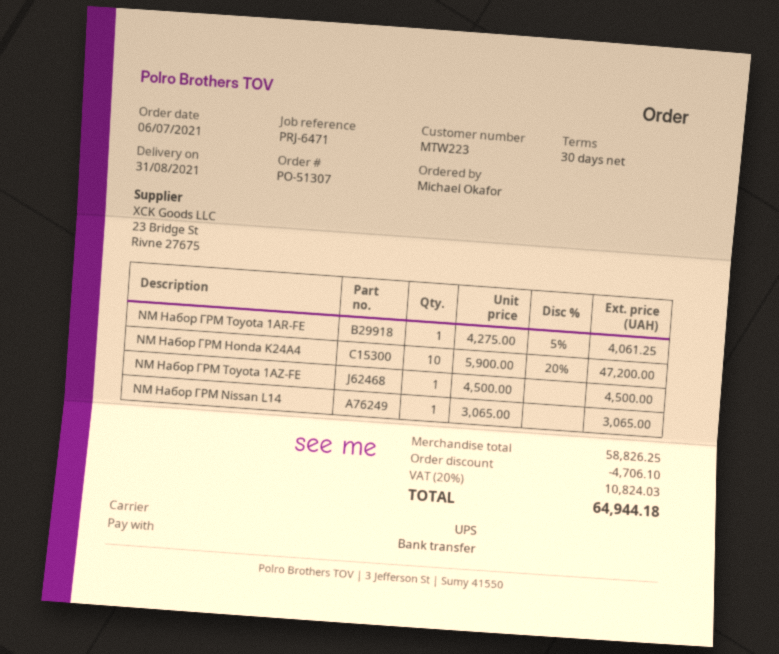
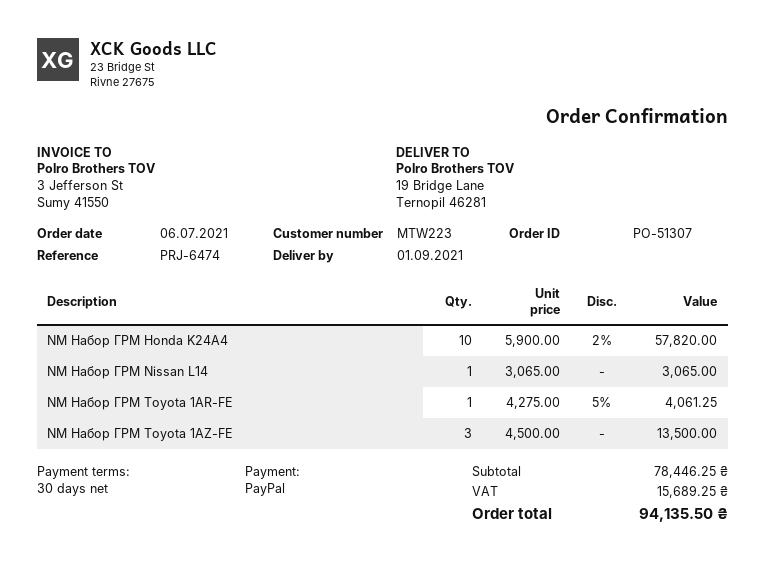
delivery date: 2021-08-31 -> 2021-09-01
reference: PRJ-6471 -> PRJ-6474
payment method: bank transfer -> PayPal
NM Набор ГРМ Honda K24A4: 10 x 5900.00 - 20% = 47200.00 -> 10 x 5900.00 - 2% = 57820.00
NM Набор ГРМ Toyota 1AZ-FE: 1 x 4500.00 = 4500.00 -> 3 x 4500.00 = 13500.00
subtotal: 58826.25 -> 78446.25
discount: 4706.10 -> none
tax: 10824.03 -> 15689.25
total: 64944.18 -> 94135.50

